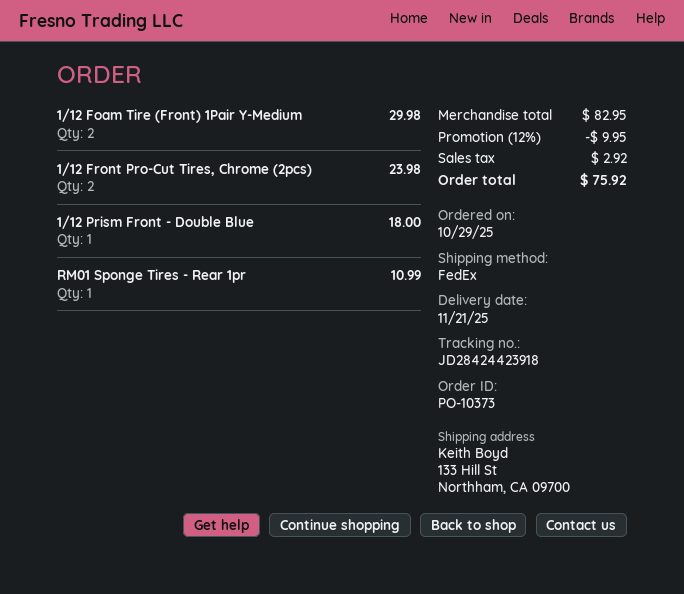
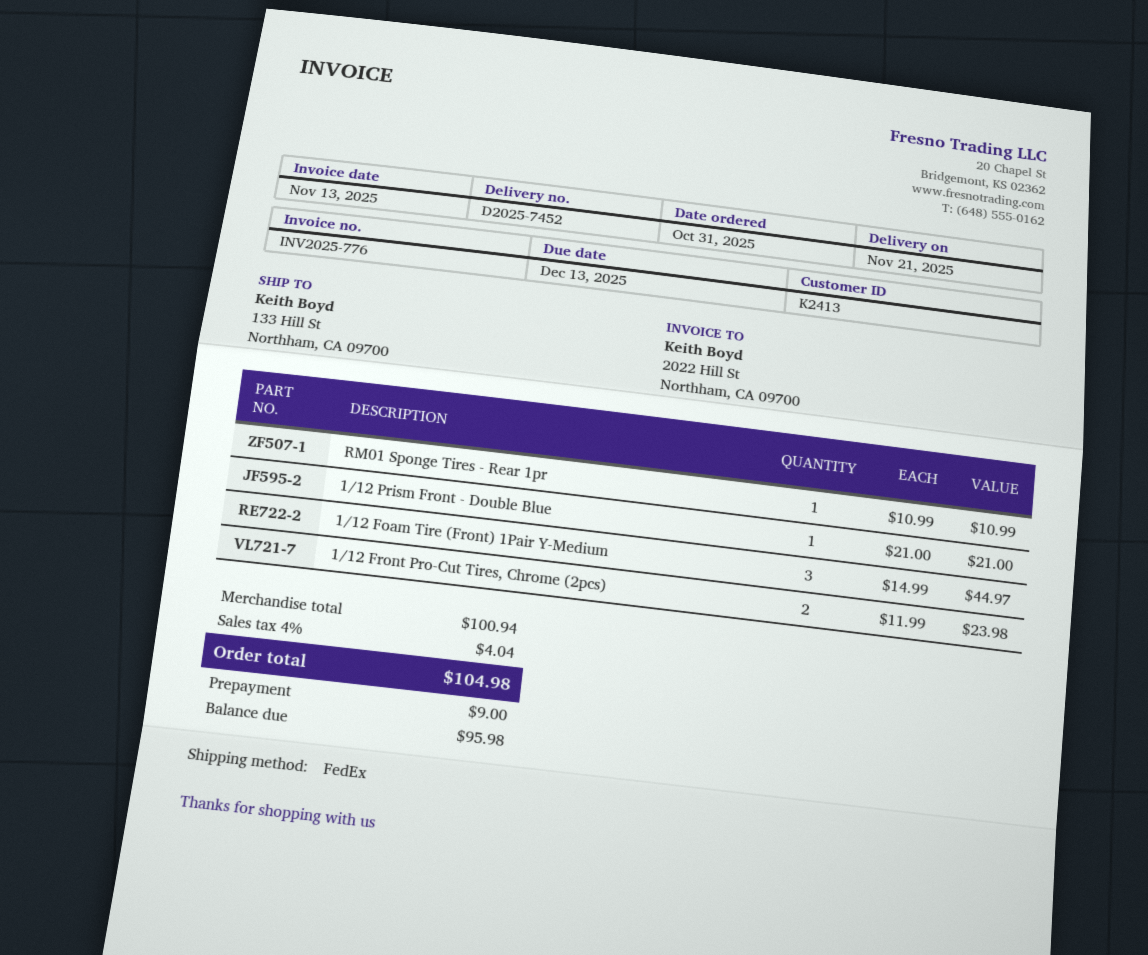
order date: 2025-10-29 -> 2025-10-31
1/12 Foam Tire (Front) 1Pair Y-Medium: 2 for 29.98 -> 3 for 44.97
1/12 Prism Front - Double Blue: 1 for 18.00 -> 1 for 21.00
subtotal: 82.95 -> 100.94
discount: 12% = 9.95 -> none
tax: 2.92 -> 4.04
total: 75.92 -> 104.98

